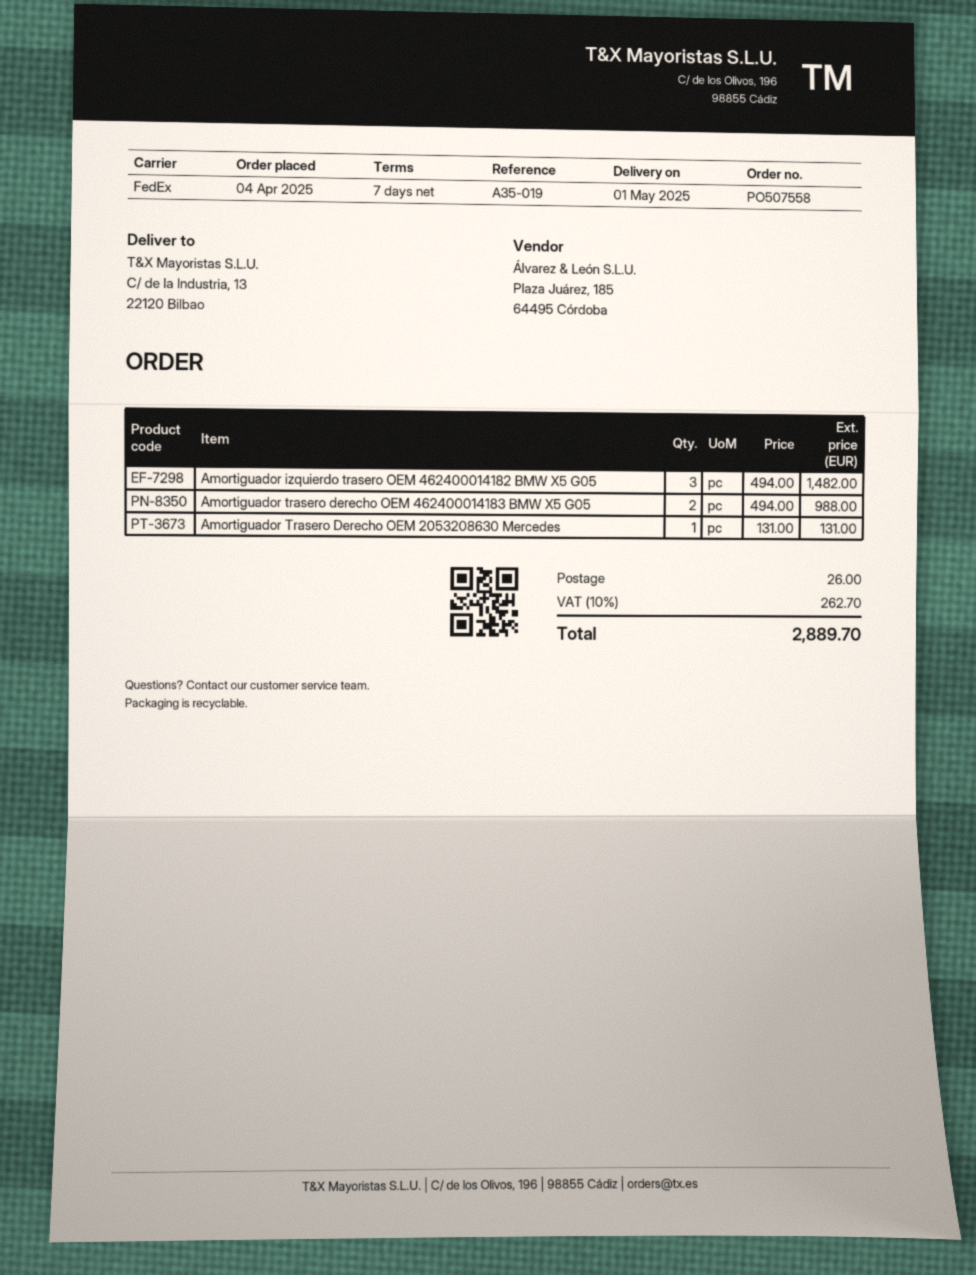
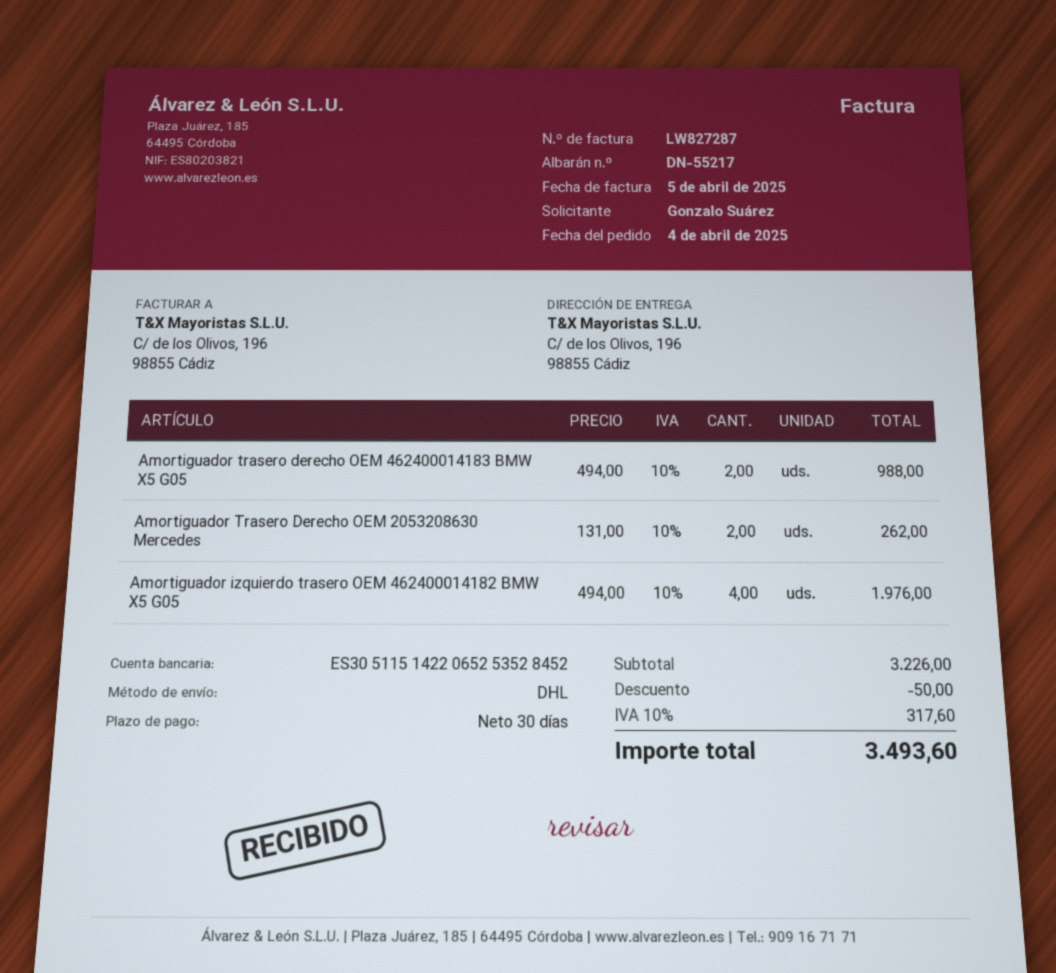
payment terms: 7 days -> 30 days
shipping method: FedEx -> DHL
ship to: C/ de la Industria, 13, 22120 Bilbao -> C/ de los Olivos, 196, 98855 Cádiz
Amortiguador izquierdo trasero OEM 462400014182 BMW X5 G05: 3 x 494.00 = 1482.00 -> 4 x 494.00 = 1976.00
Amortiguador Trasero Derecho OEM 2053208630 Mercedes: 1 x 131.00 = 131.00 -> 2 x 131.00 = 262.00
discount: none -> 50.00
shipping: 26.00 -> none
tax: 10% = 262.70 -> 10% = 317.60
total: 2889.70 -> 3493.60

